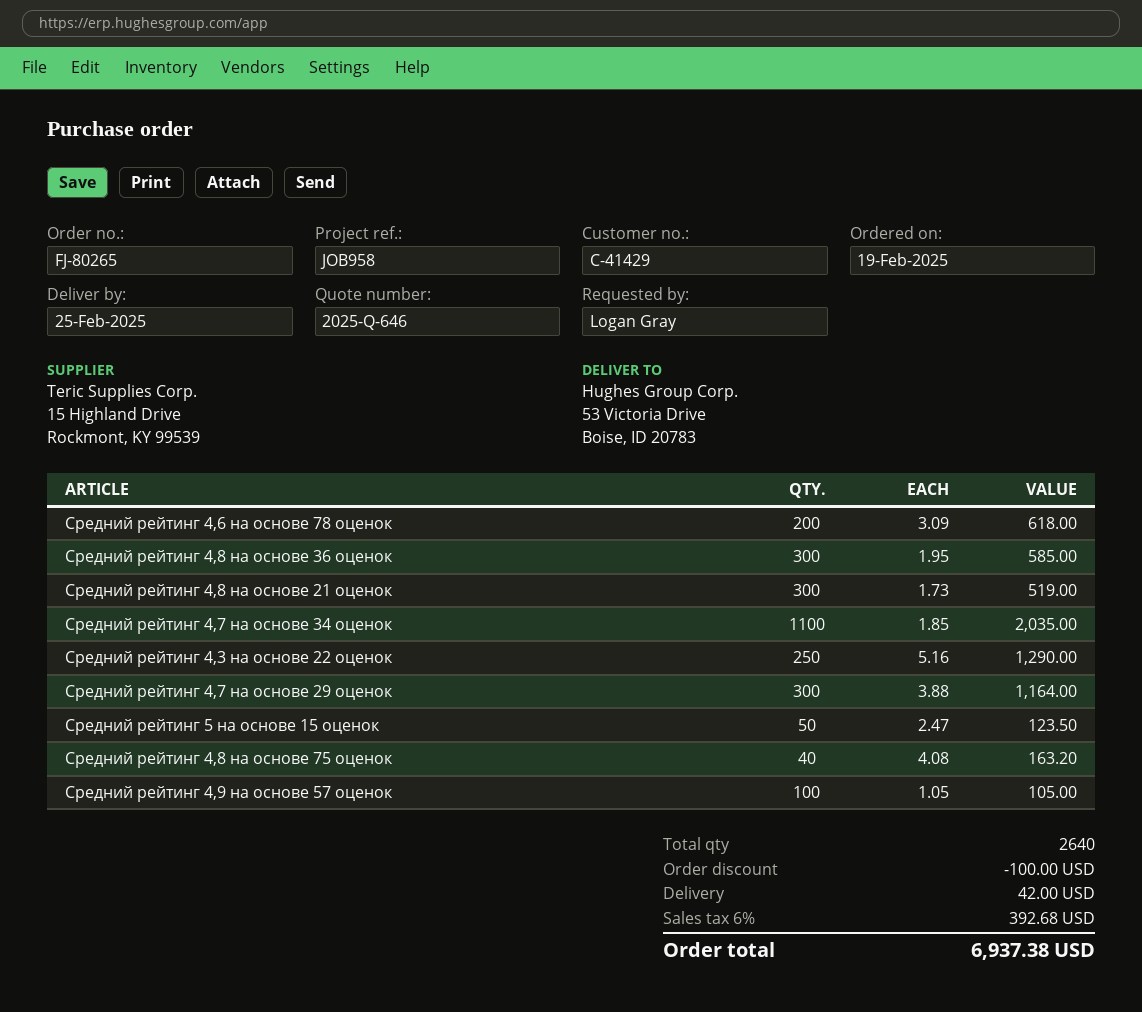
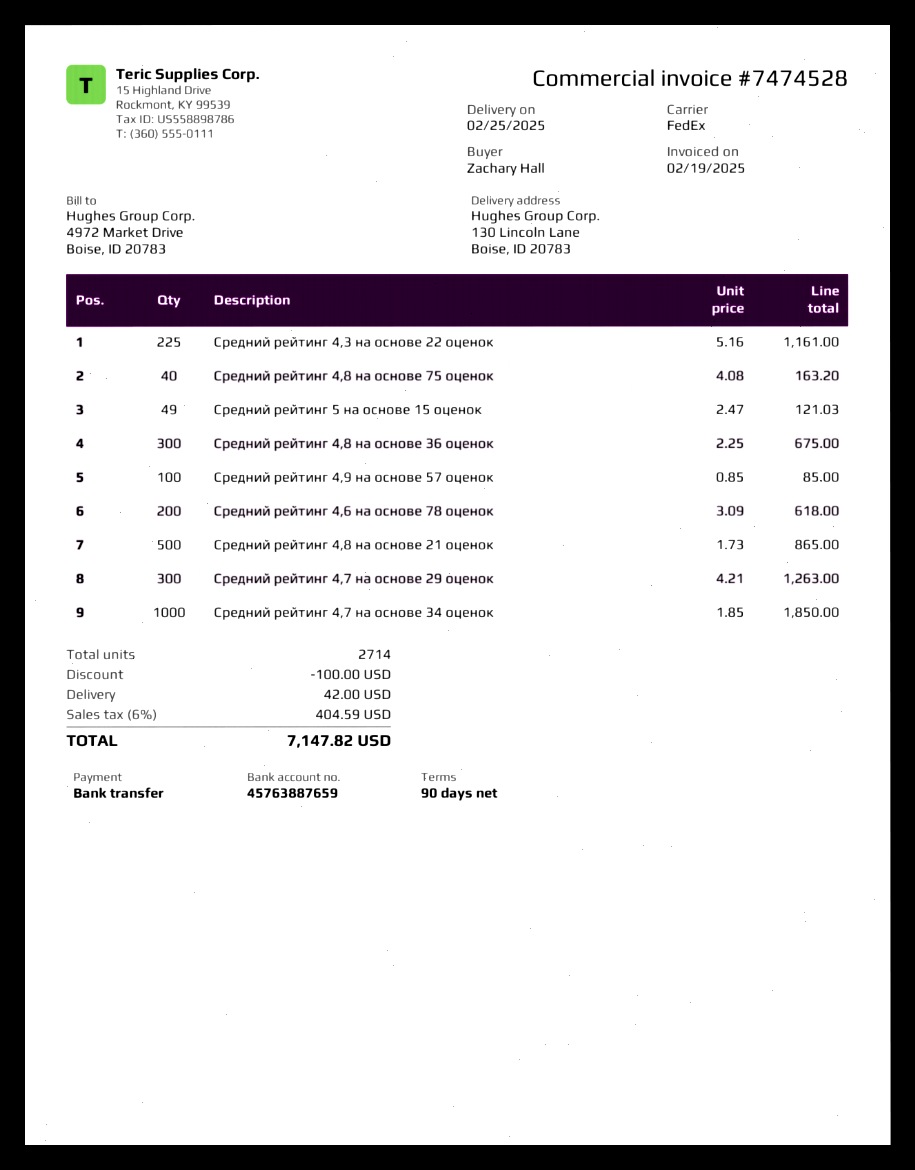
ordered by: Logan Gray -> Zachary Hall
ship to: 53 Victoria Drive, Boise, ID 20783 -> 130 Lincoln Lane, Boise, ID 20783
Средний рейтинг 4,8 на основе 36 оценок: 300 x 1.95 = 585.00 -> 300 x 2.25 = 675.00
Средний рейтинг 4,8 на основе 21 оценок: 300 x 1.73 = 519.00 -> 500 x 1.73 = 865.00
Средний рейтинг 4,7 на основе 34 оценок: 1100 x 1.85 = 2035.00 -> 1000 x 1.85 = 1850.00
Средний рейтинг 4,3 на основе 22 оценок: 250 x 5.16 = 1290.00 -> 225 x 5.16 = 1161.00
Средний рейтинг 4,7 на основе 29 оценок: 300 x 3.88 = 1164.00 -> 300 x 4.21 = 1263.00
Средний рейтинг 5 на основе 15 оценок: 50 x 2.47 = 123.50 -> 49 x 2.47 = 121.03
Средний рейтинг 4,9 на основе 57 оценок: 100 x 1.05 = 105.00 -> 100 x 0.85 = 85.00
total quantity: 2640 -> 2714
tax: 6% = 392.68 -> 6% = 404.59
total: 6937.38 -> 7147.82

